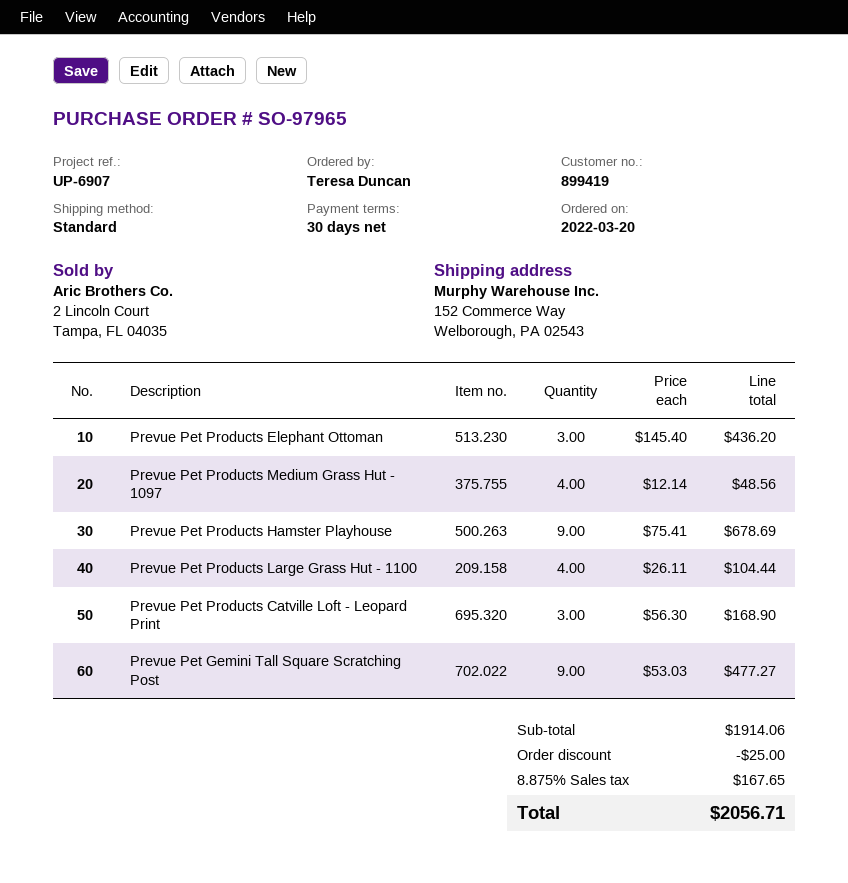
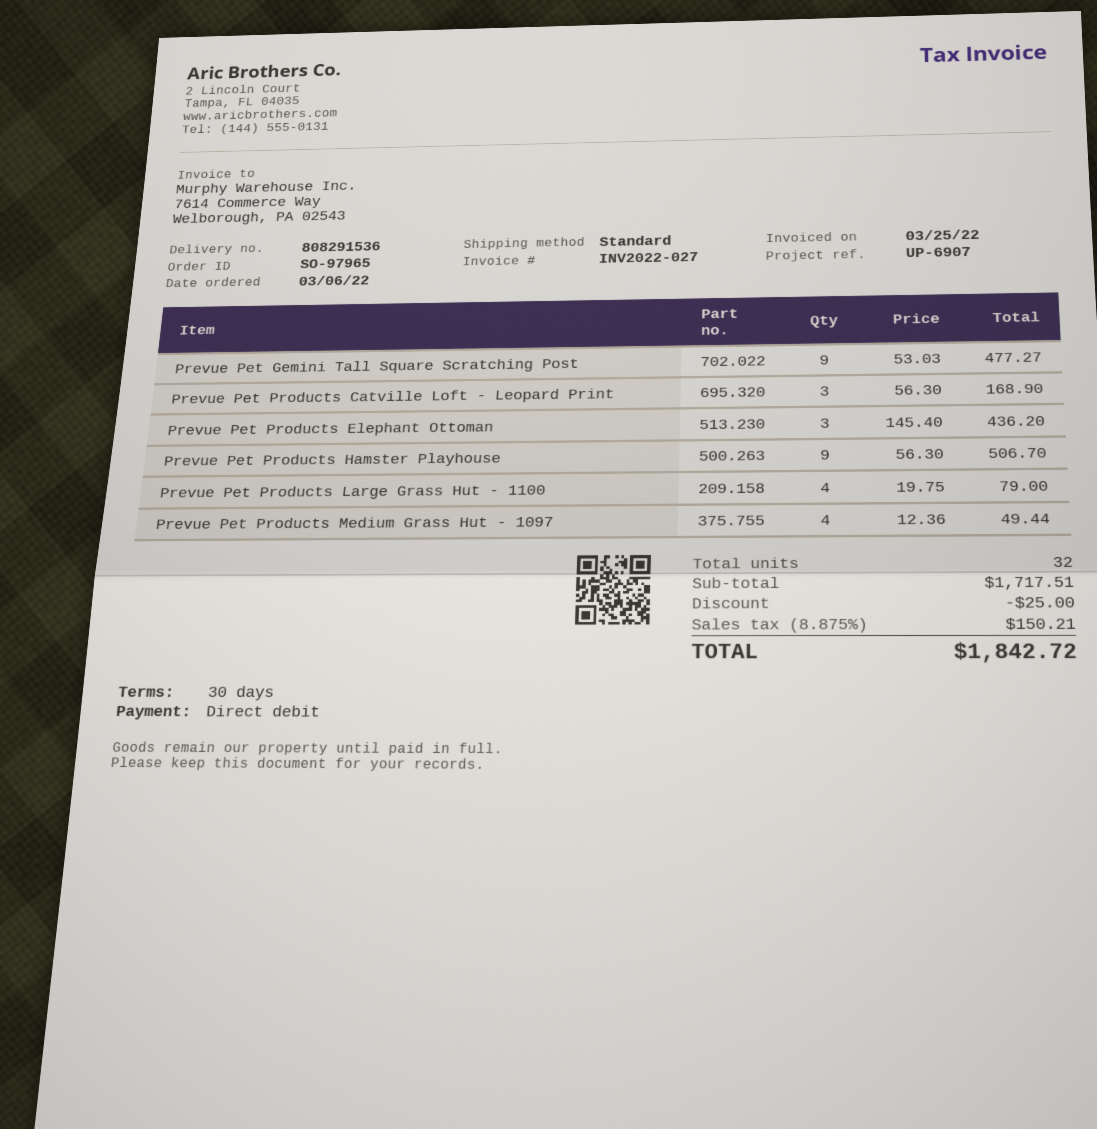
order date: 2022-03-20 -> 2022-03-06
Prevue Pet Products Medium Grass Hut - 1097: 4 x 12.14 = 48.56 -> 4 x 12.36 = 49.44
Prevue Pet Products Hamster Playhouse: 9 x 75.41 = 678.69 -> 9 x 56.30 = 506.70
Prevue Pet Products Large Grass Hut - 1100: 4 x 26.11 = 104.44 -> 4 x 19.75 = 79.00
subtotal: 1914.06 -> 1717.51
tax: 8.875% = 167.65 -> 8.875% = 150.21
total: 2056.71 -> 1842.72

